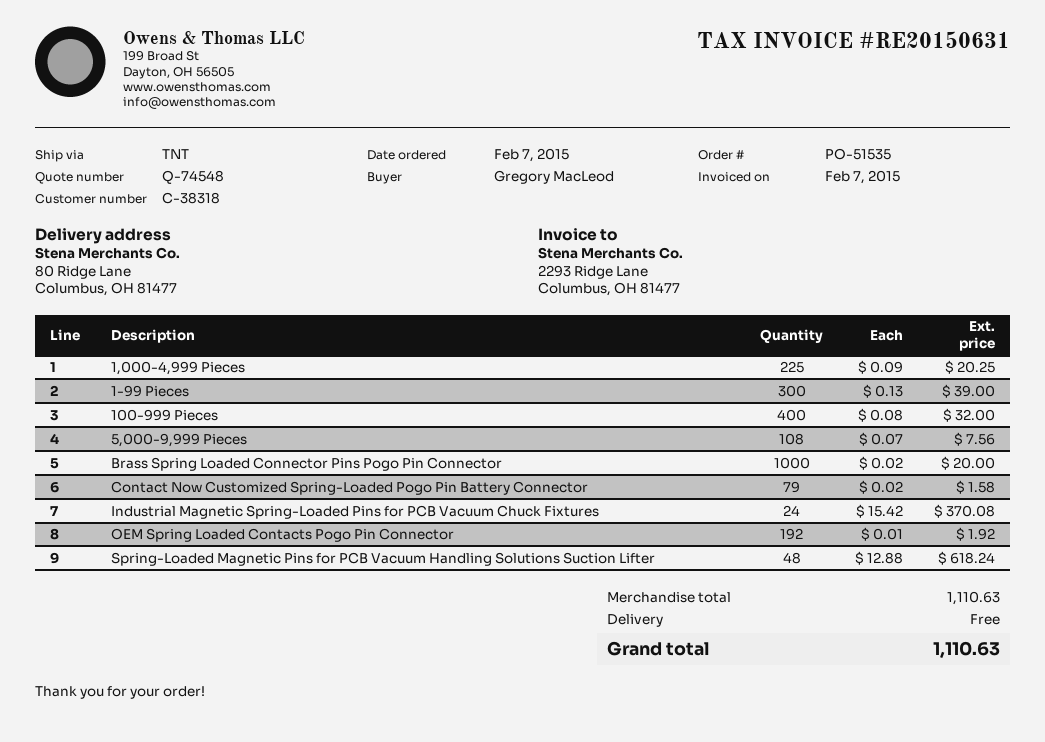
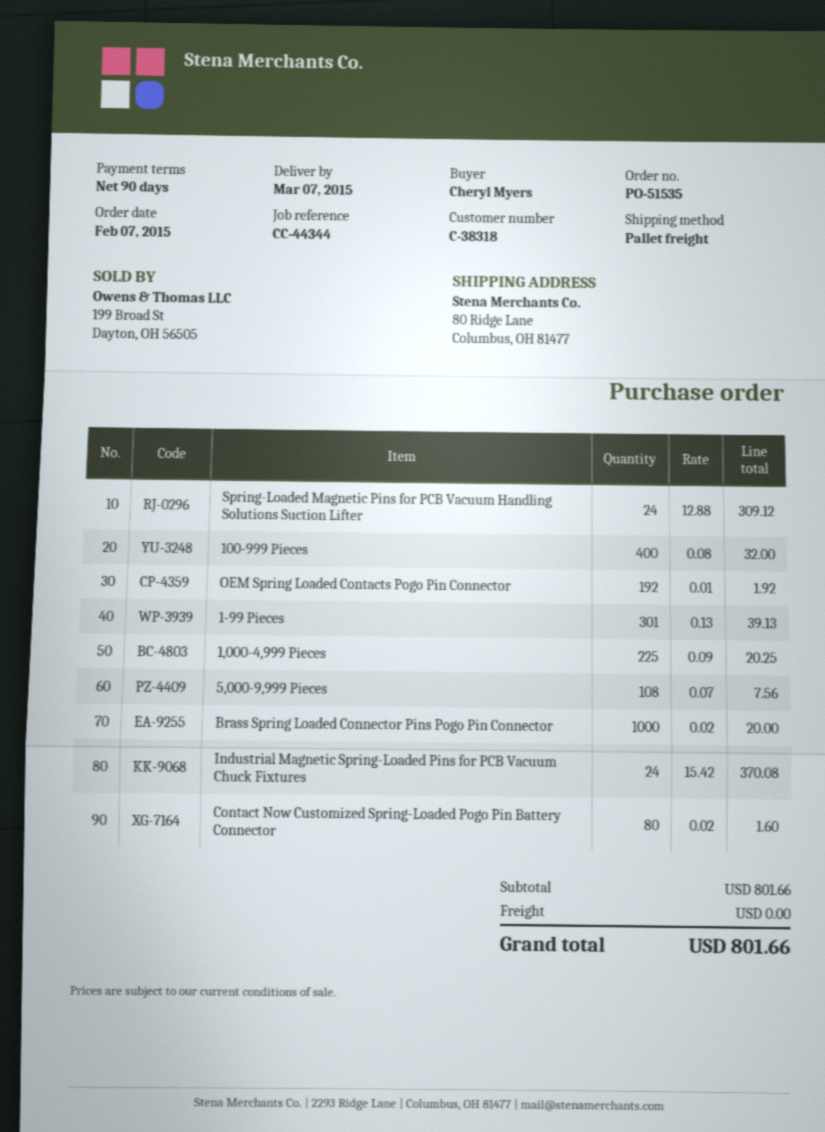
ordered by: Gregory MacLeod -> Cheryl Myers
shipping method: TNT -> pallet freight
1-99 Pieces: 300 x 0.13 = 39.00 -> 301 x 0.13 = 39.13
Contact Now Customized Spring-Loaded Pogo Pin Battery Connector: 79 x 0.02 = 1.58 -> 80 x 0.02 = 1.60
Spring-Loaded Magnetic Pins for PCB Vacuum Handling Solutions Suction Lifter: 48 x 12.88 = 618.24 -> 24 x 12.88 = 309.12
subtotal: 1110.63 -> 801.66
total: 1110.63 -> 801.66

